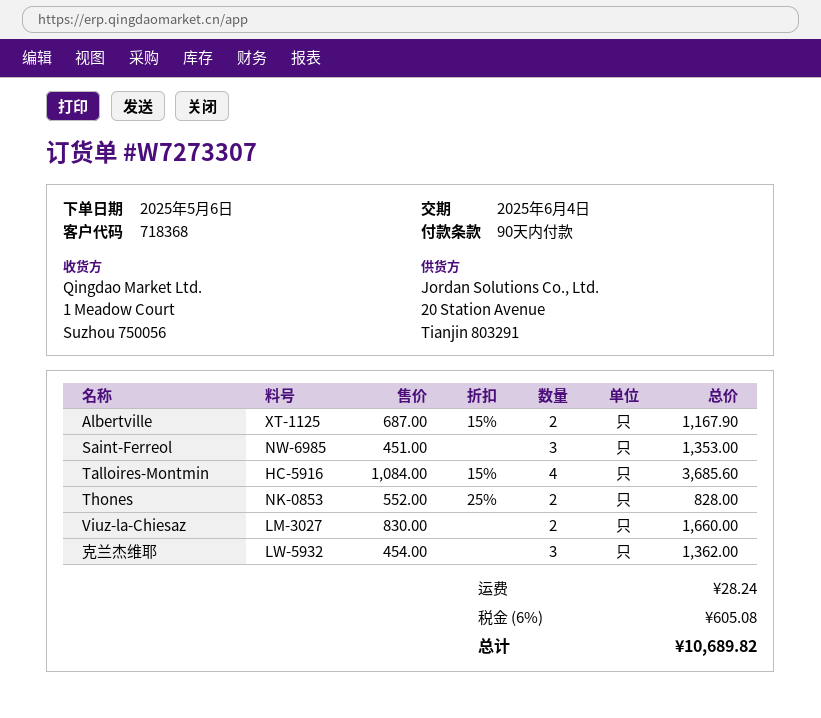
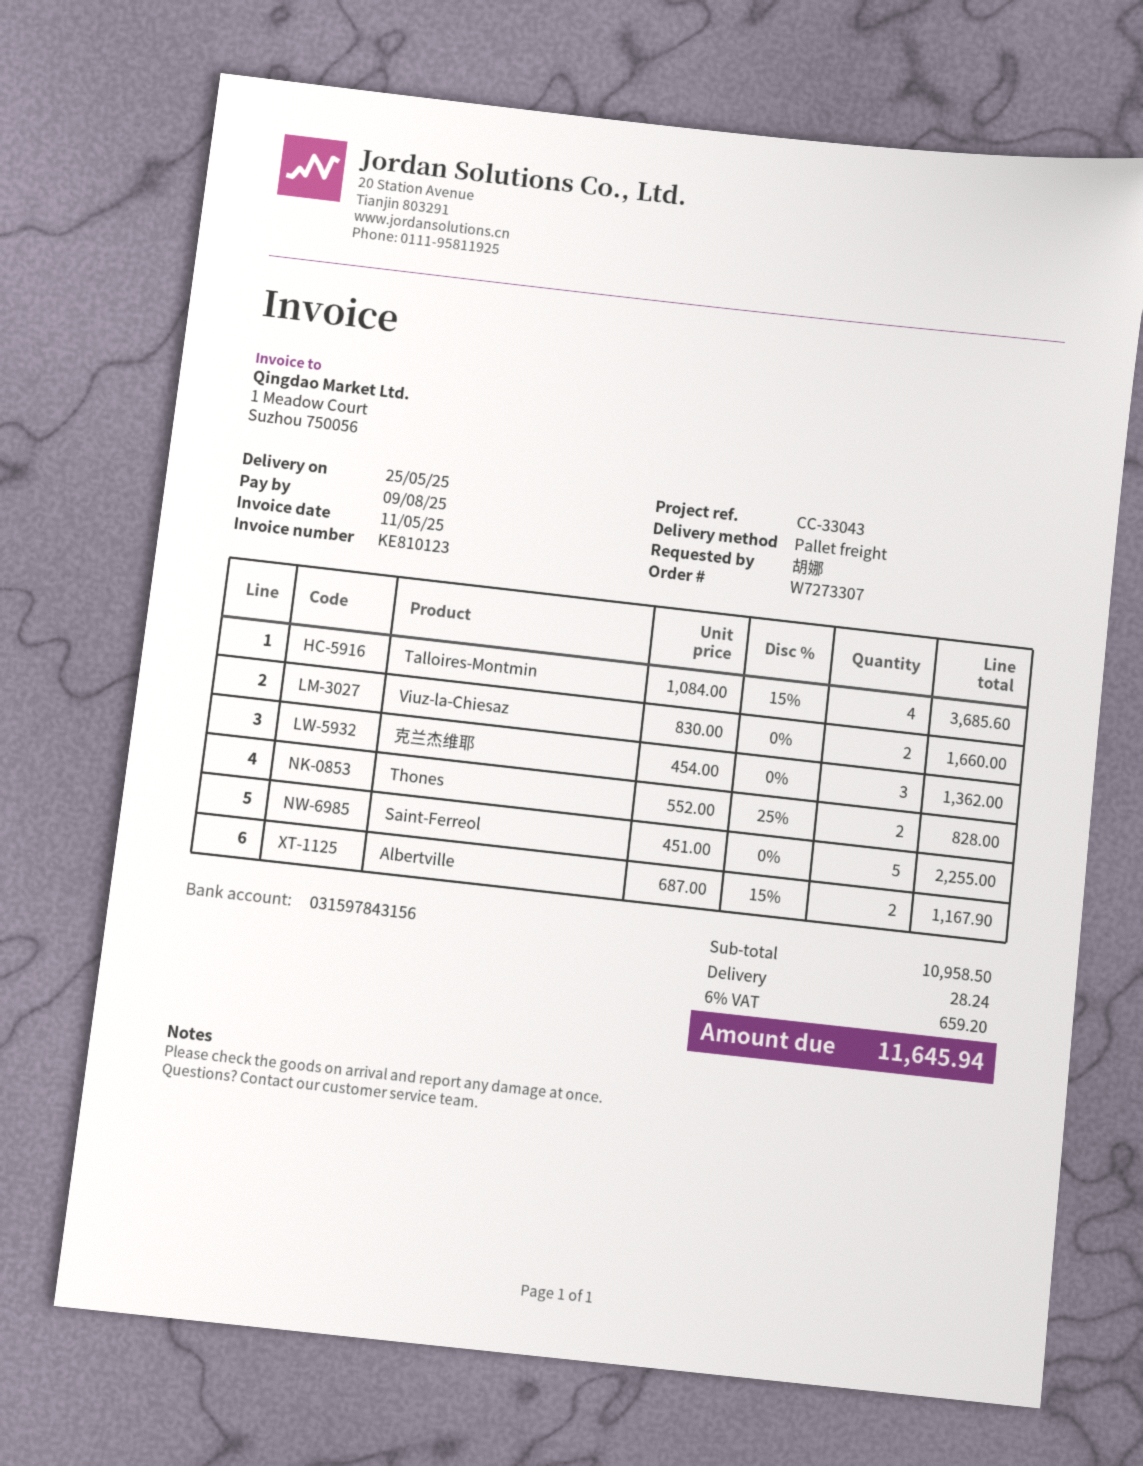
delivery date: 2025-06-04 -> 2025-05-25
Saint-Ferreol: 3 x 451.00 = 1353.00 -> 5 x 451.00 = 2255.00
tax: 6% = 605.08 -> 6% = 659.20
total: 10689.82 -> 11645.94

